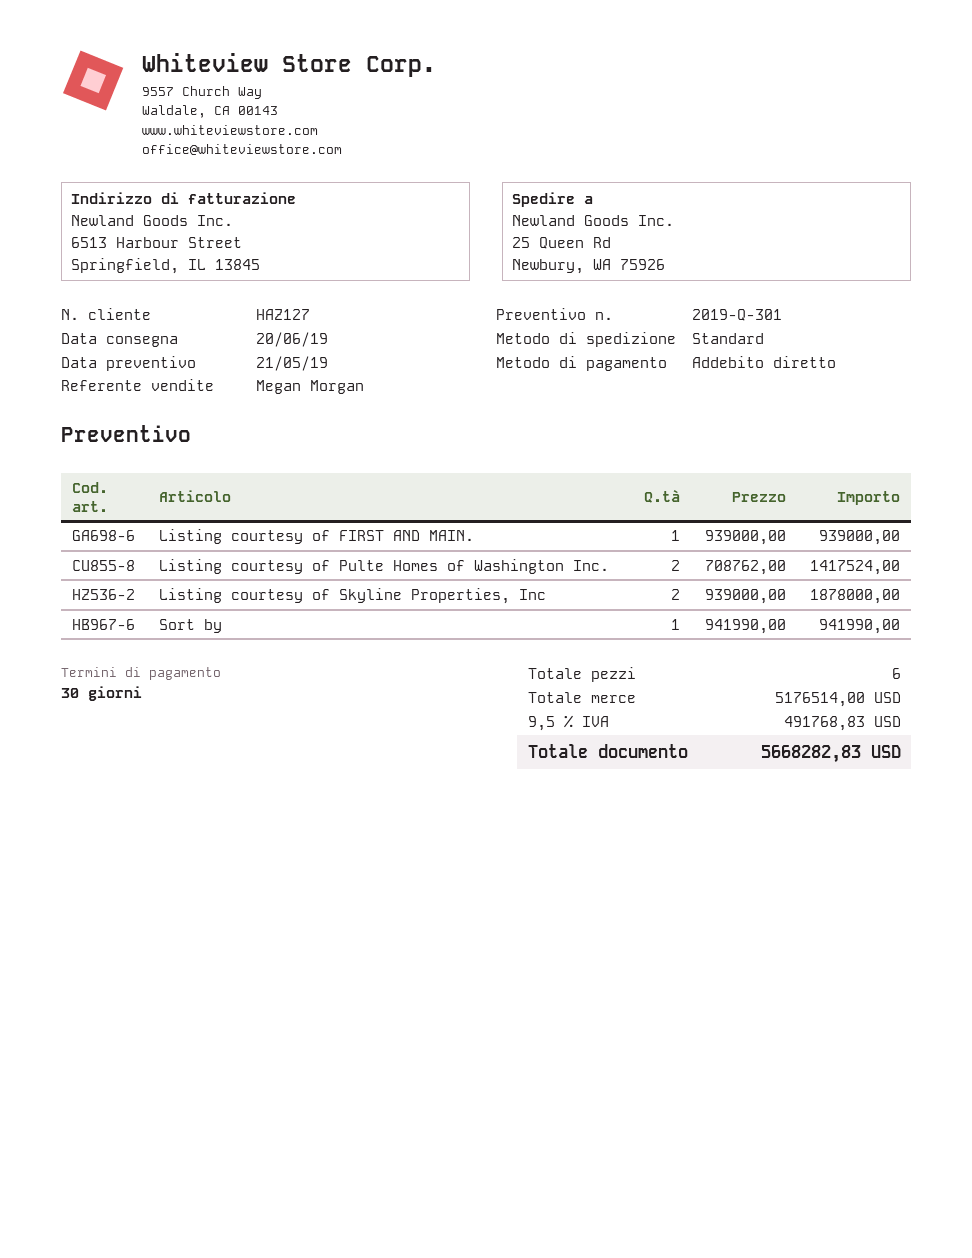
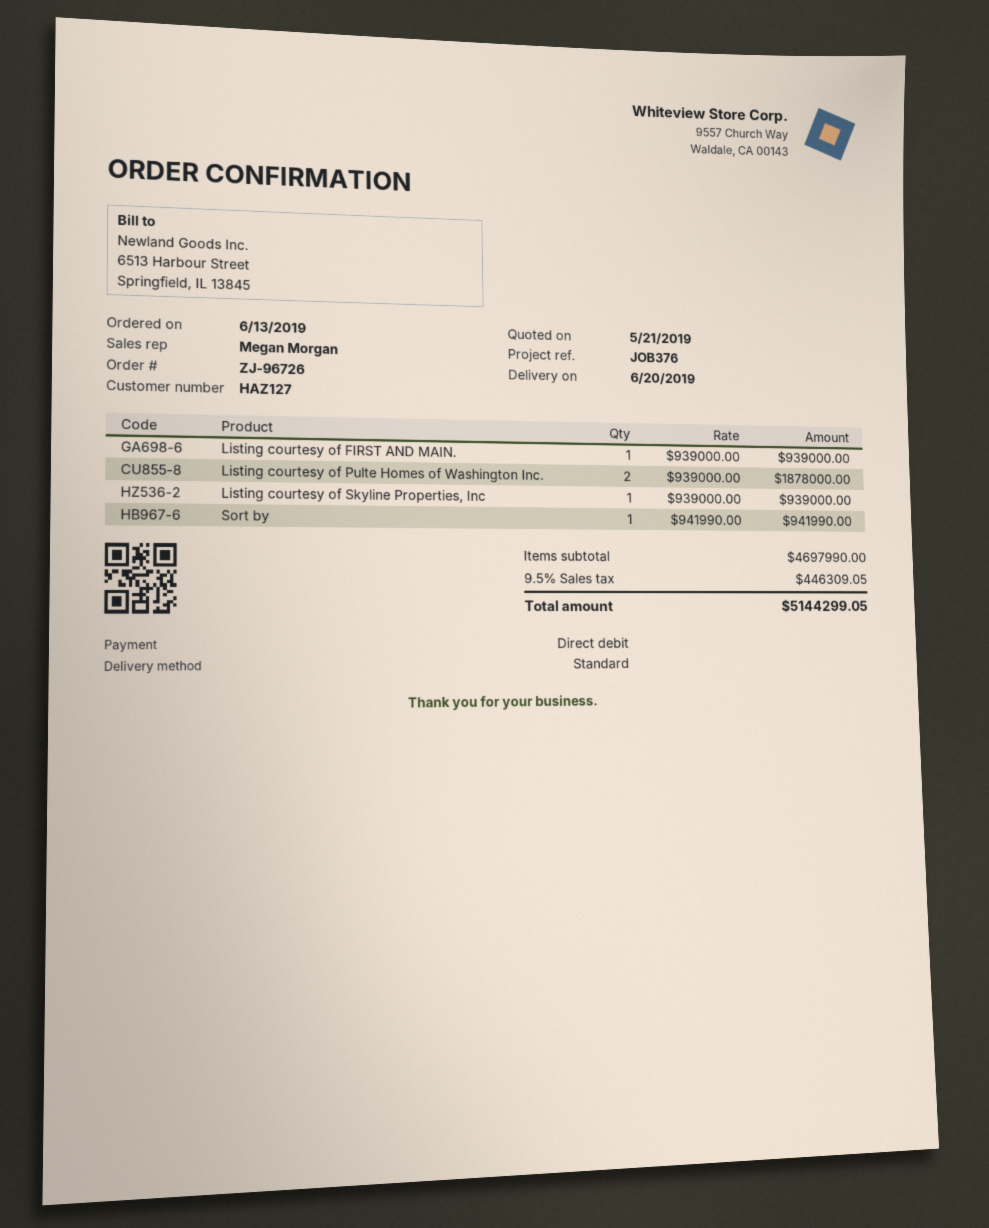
Listing courtesy of Pulte Homes of Washington Inc.: 2 x 708762.00 = 1417524.00 -> 2 x 939000.00 = 1878000.00
Listing courtesy of Skyline Properties, Inc: 2 x 939000.00 = 1878000.00 -> 1 x 939000.00 = 939000.00
subtotal: 5176514.00 -> 4697990.00
tax: 9.5% = 491768.83 -> 9.5% = 446309.05
total: 5668282.83 -> 5144299.05

